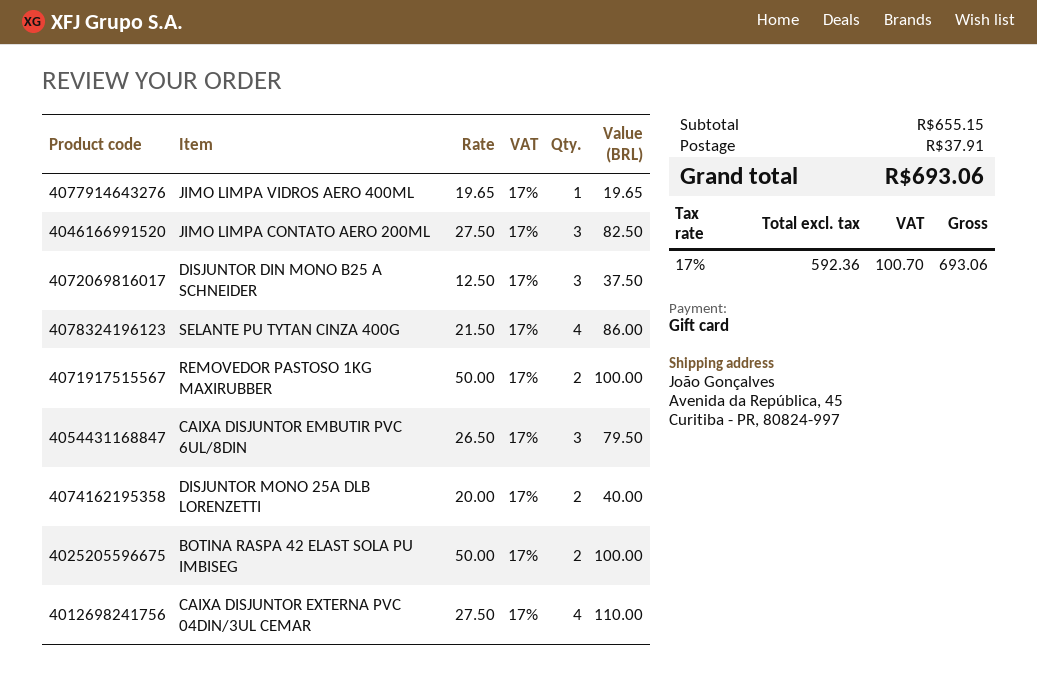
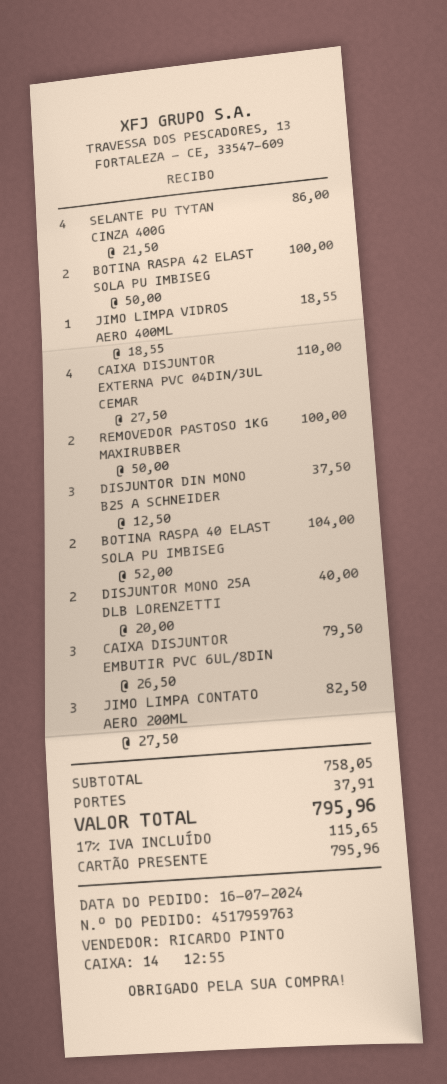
JIMO LIMPA VIDROS AERO 400ML: 1 x 19.65 = 19.65 -> 1 x 18.55 = 18.55
BOTINA RASPA 40 ELAST SOLA PU IMBISEG: none -> 2 x 52.00 = 104.00
subtotal: 655.15 -> 758.05
tax: 17% = 100.70 -> 17% = 115.65
total: 693.06 -> 795.96

